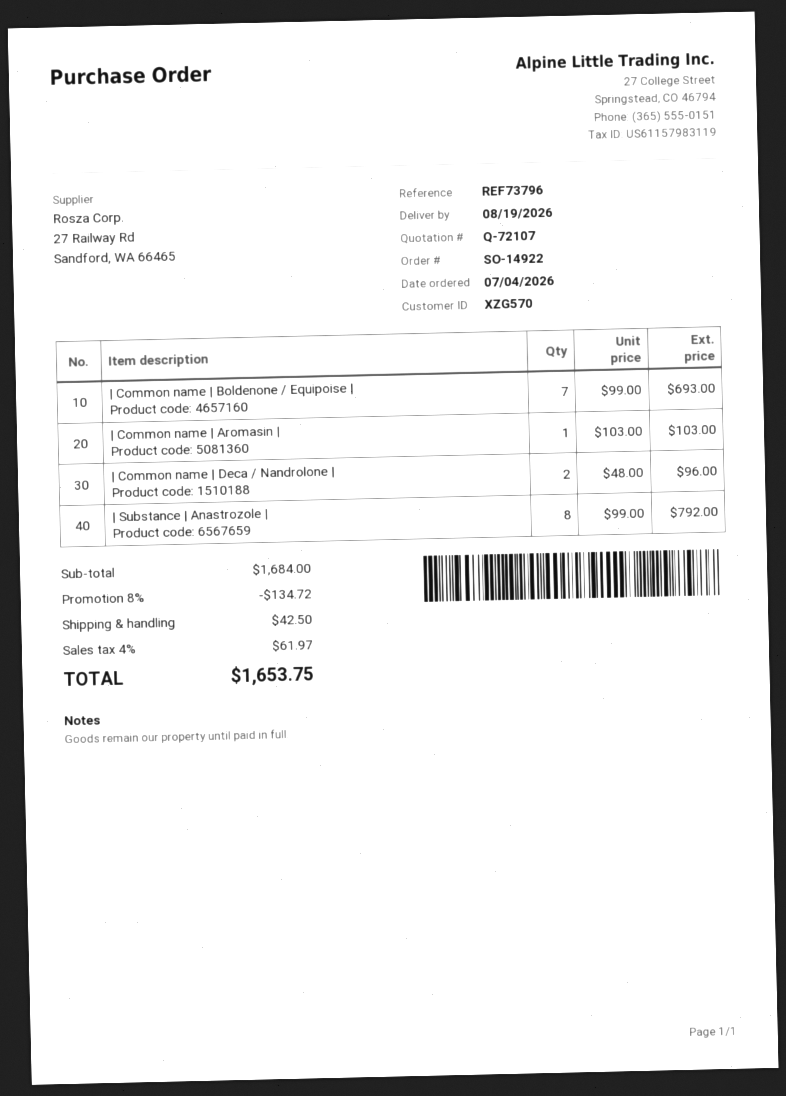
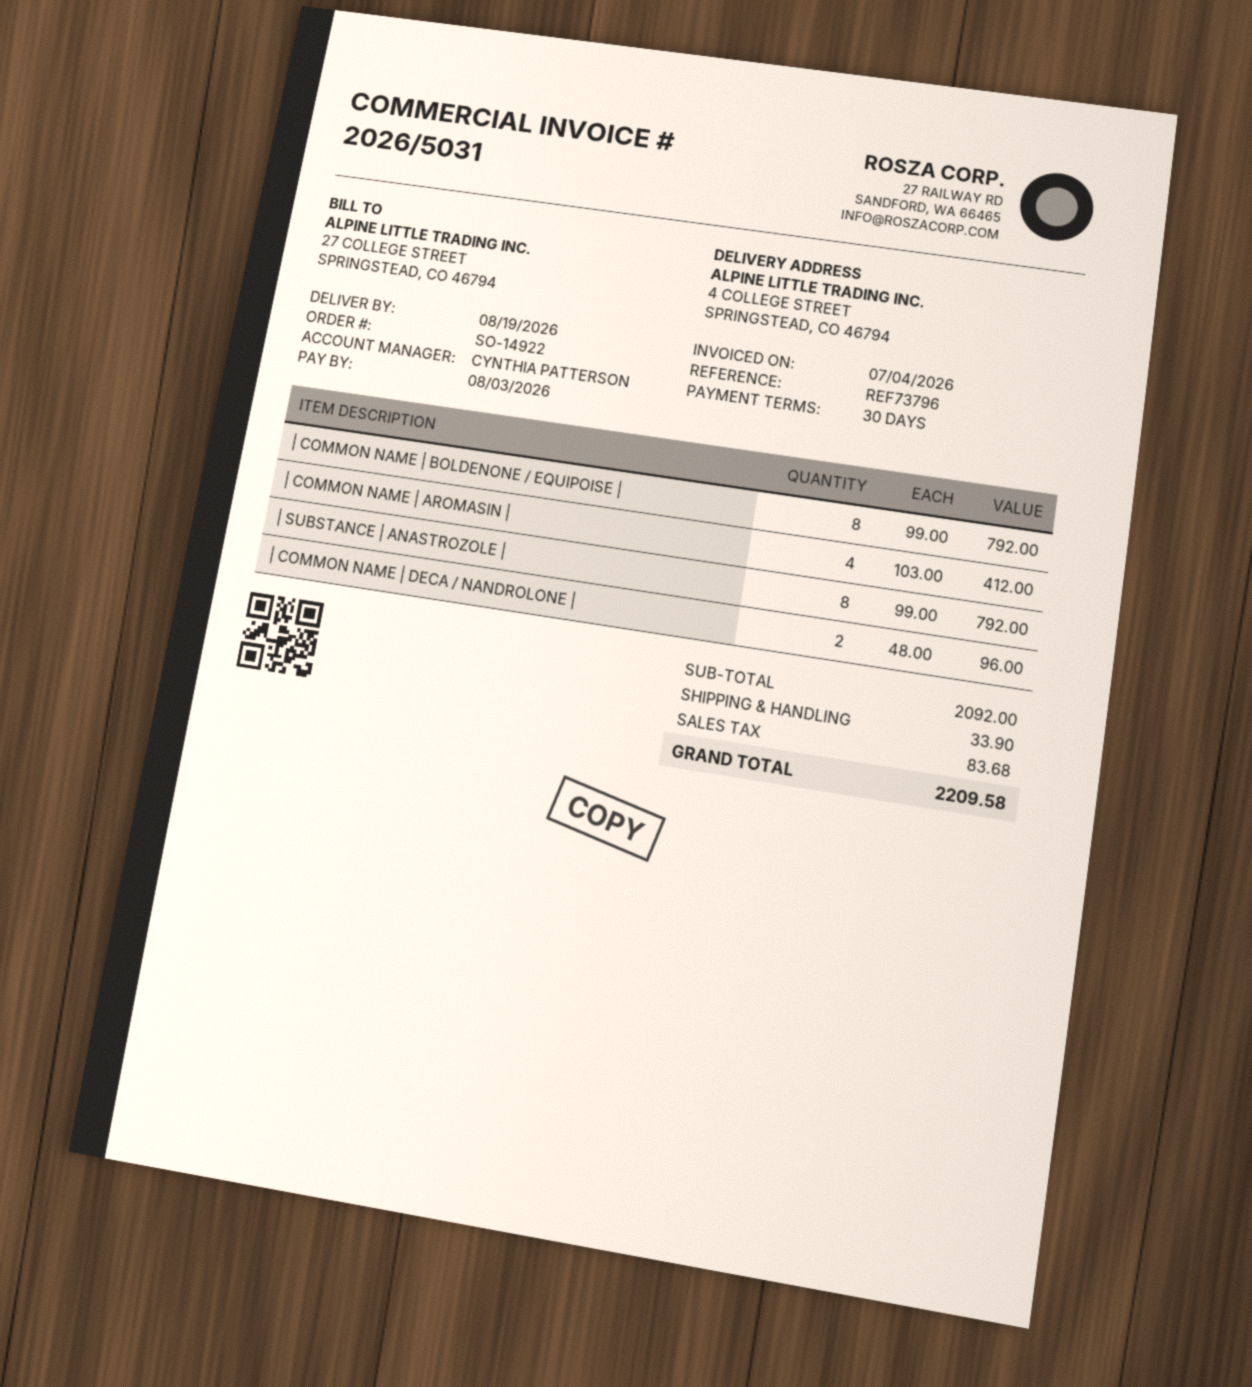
| Common name | Boldenone / Equipoise |: 7 x 99.00 = 693.00 -> 8 x 99.00 = 792.00
| Common name | Aromasin |: 1 x 103.00 = 103.00 -> 4 x 103.00 = 412.00
subtotal: 1684.00 -> 2092.00
discount: 8% = 134.72 -> none
shipping: 42.50 -> 33.90
tax: 61.97 -> 83.68
total: 1653.75 -> 2209.58

